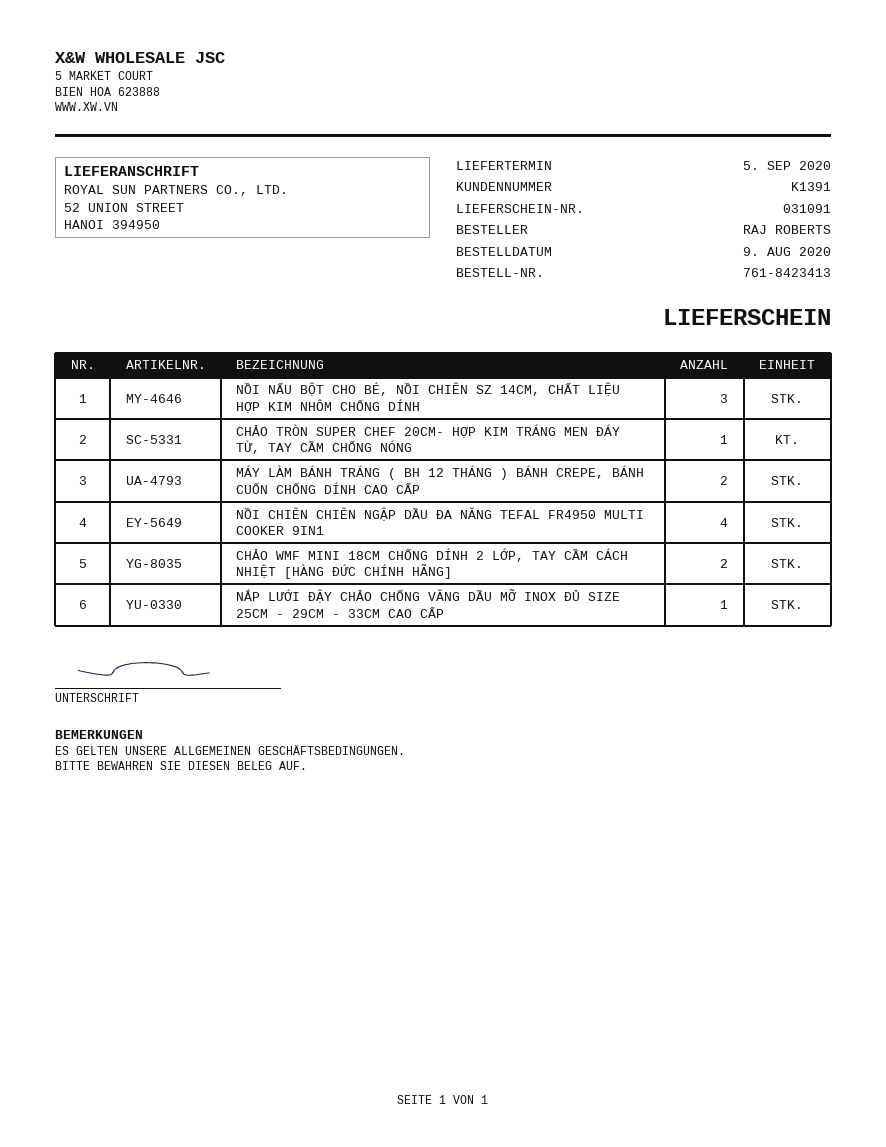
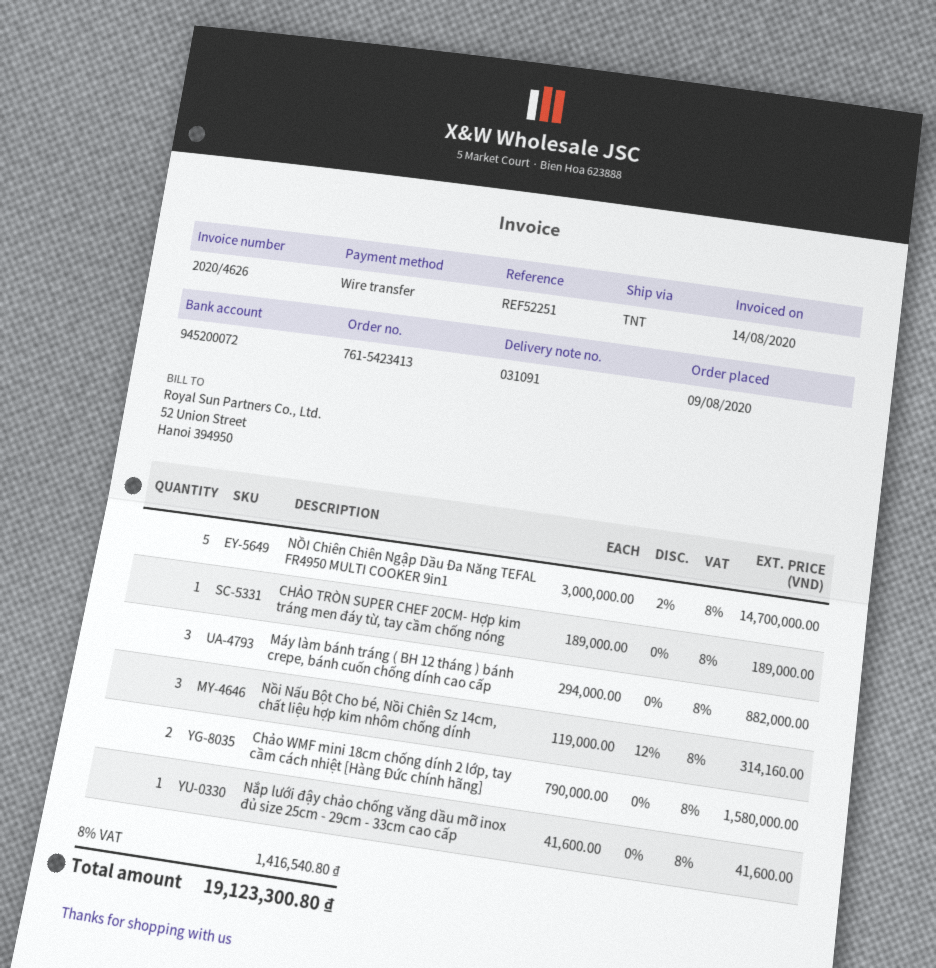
order number: 761-8423413 -> 761-5423413
MÁY LÀM BÁNH TRÁNG ( BH 12 THÁNG ) BÁNH CREPE, BÁNH CUỐN CHỐNG DÍNH CAO CẤP: 2 -> 3
NỒI CHIÊN CHIÊN NGẬP DẦU ĐA NĂNG TEFAL FR4950 MULTI COOKER 9IN1: 4 -> 5

